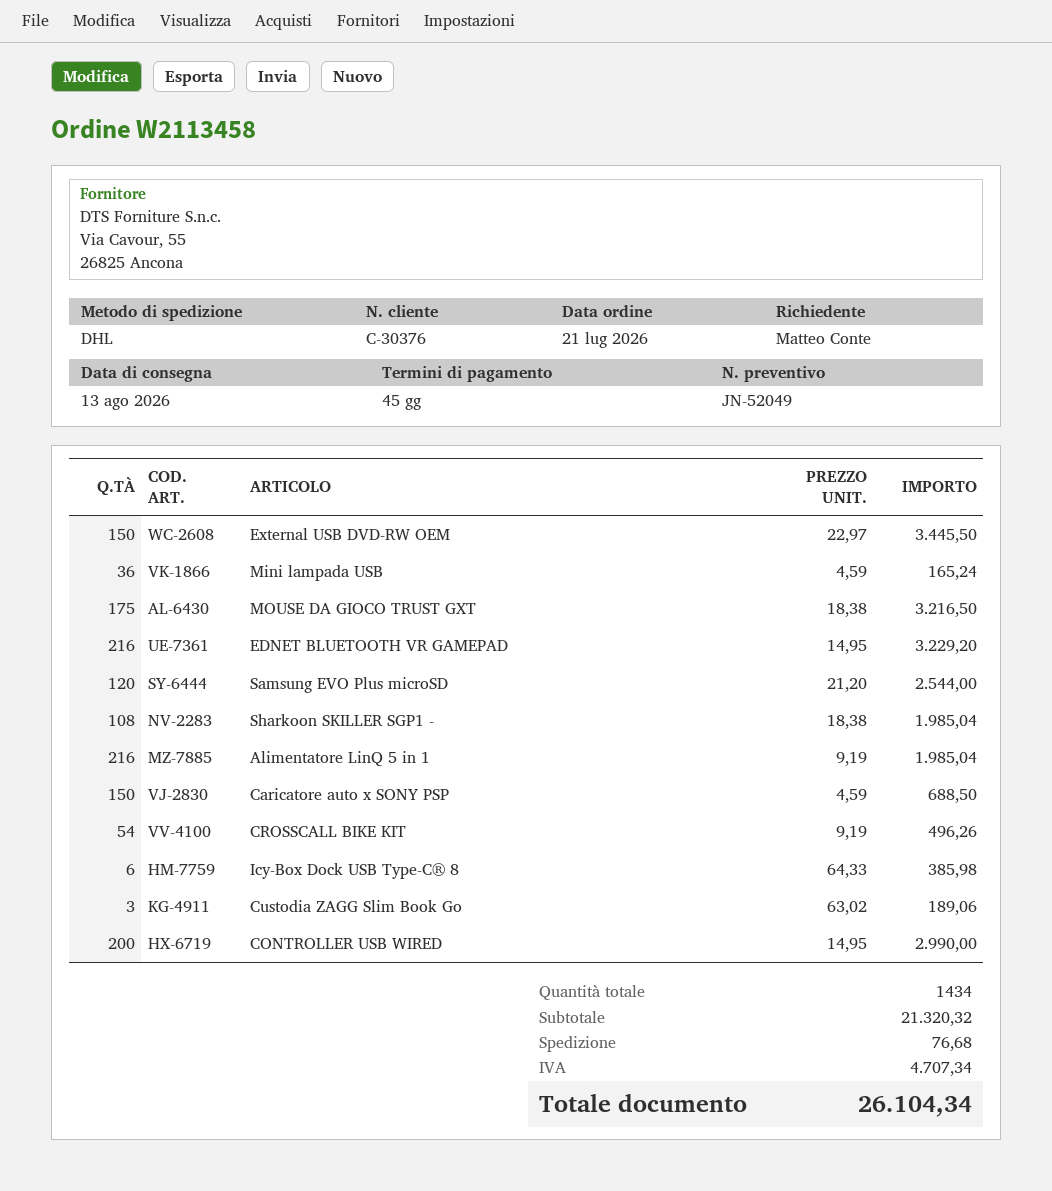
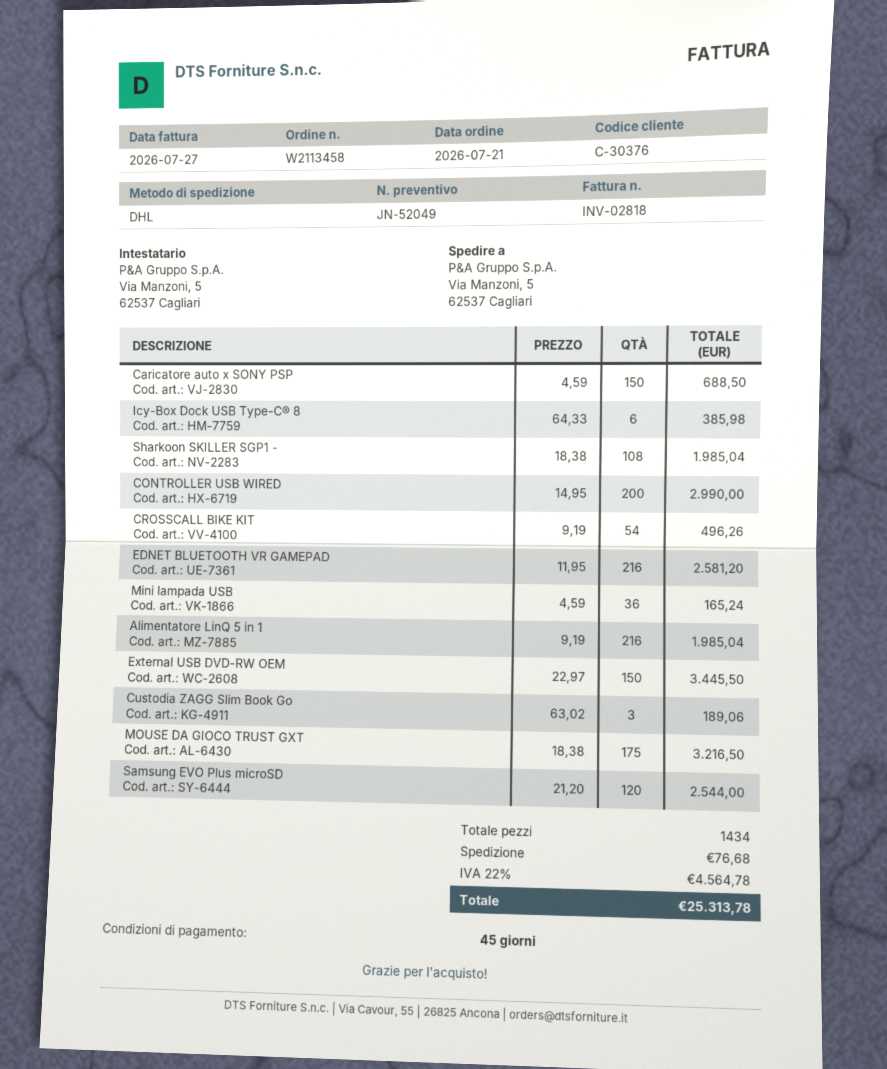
EDNET BLUETOOTH VR GAMEPAD: 216 x 14.95 = 3229.20 -> 216 x 11.95 = 2581.20
tax: 4707.34 -> 4564.78
total: 26104.34 -> 25313.78

